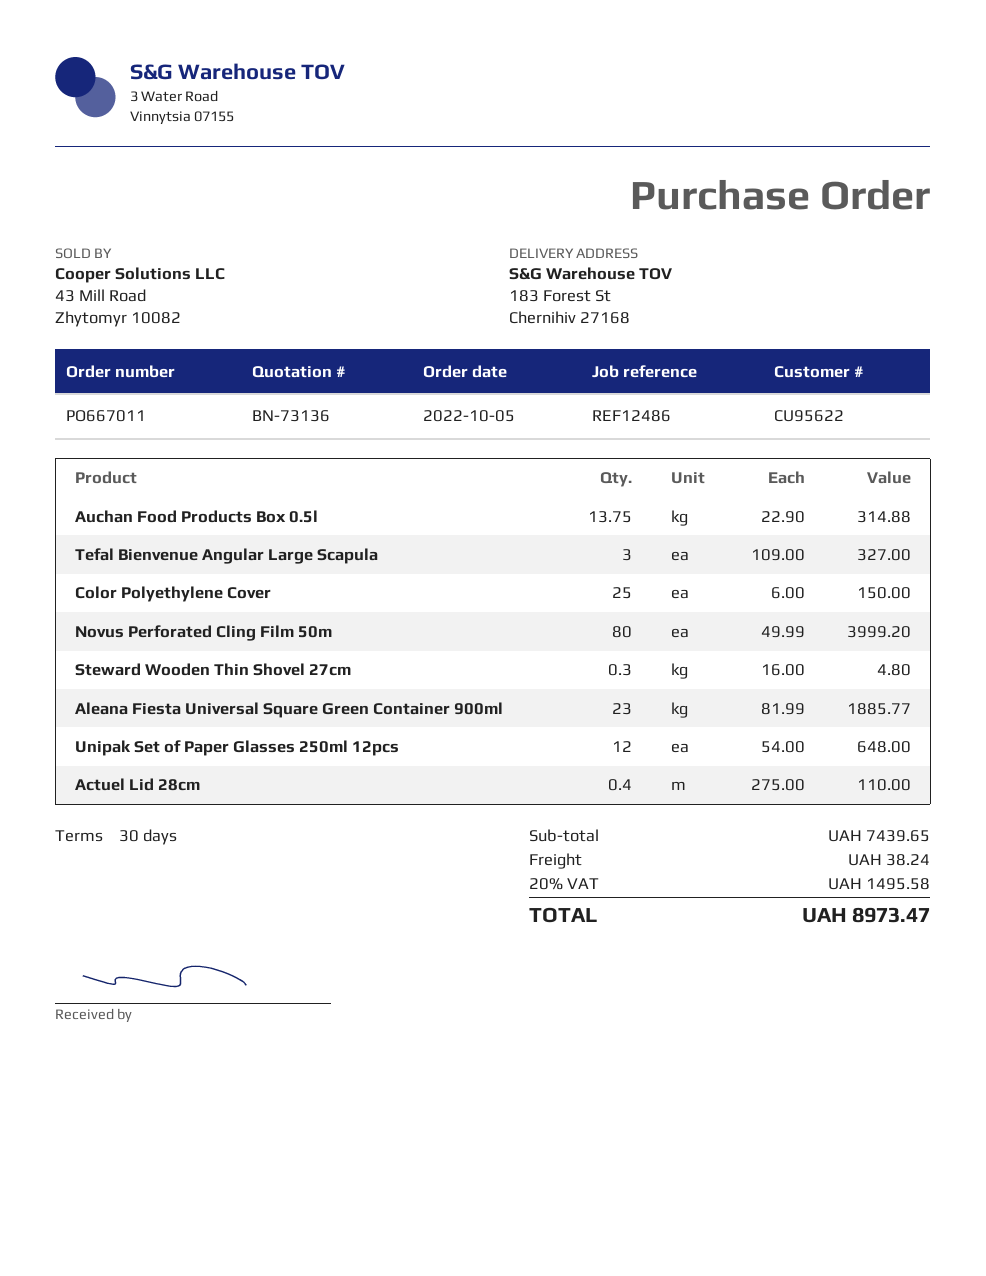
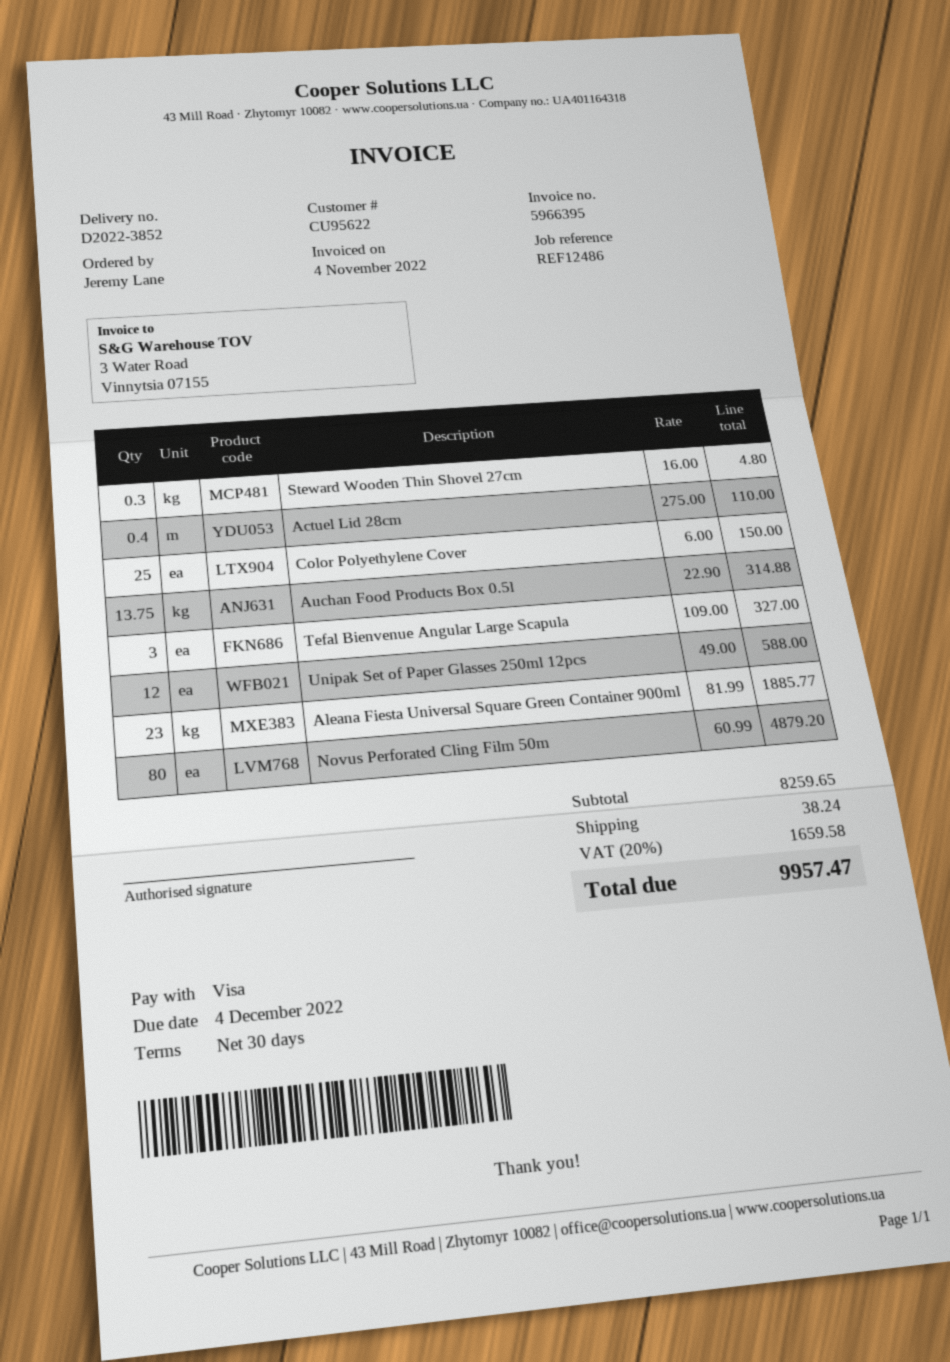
Novus Perforated Cling Film 50m: 80 x 49.99 = 3999.20 -> 80 x 60.99 = 4879.20
Unipak Set of Paper Glasses 250ml 12pcs: 12 x 54.00 = 648.00 -> 12 x 49.00 = 588.00
subtotal: 7439.65 -> 8259.65
tax: 20% = 1495.58 -> 20% = 1659.58
total: 8973.47 -> 9957.47

